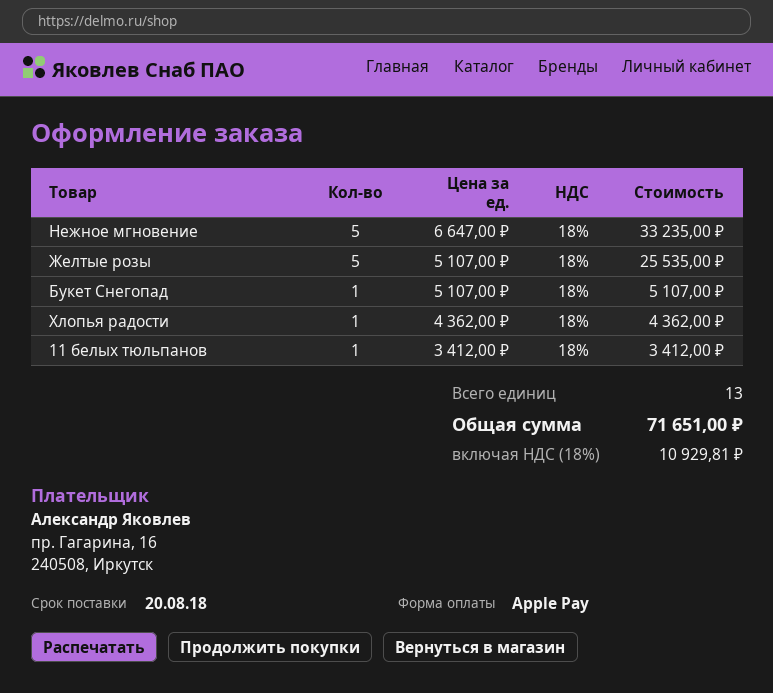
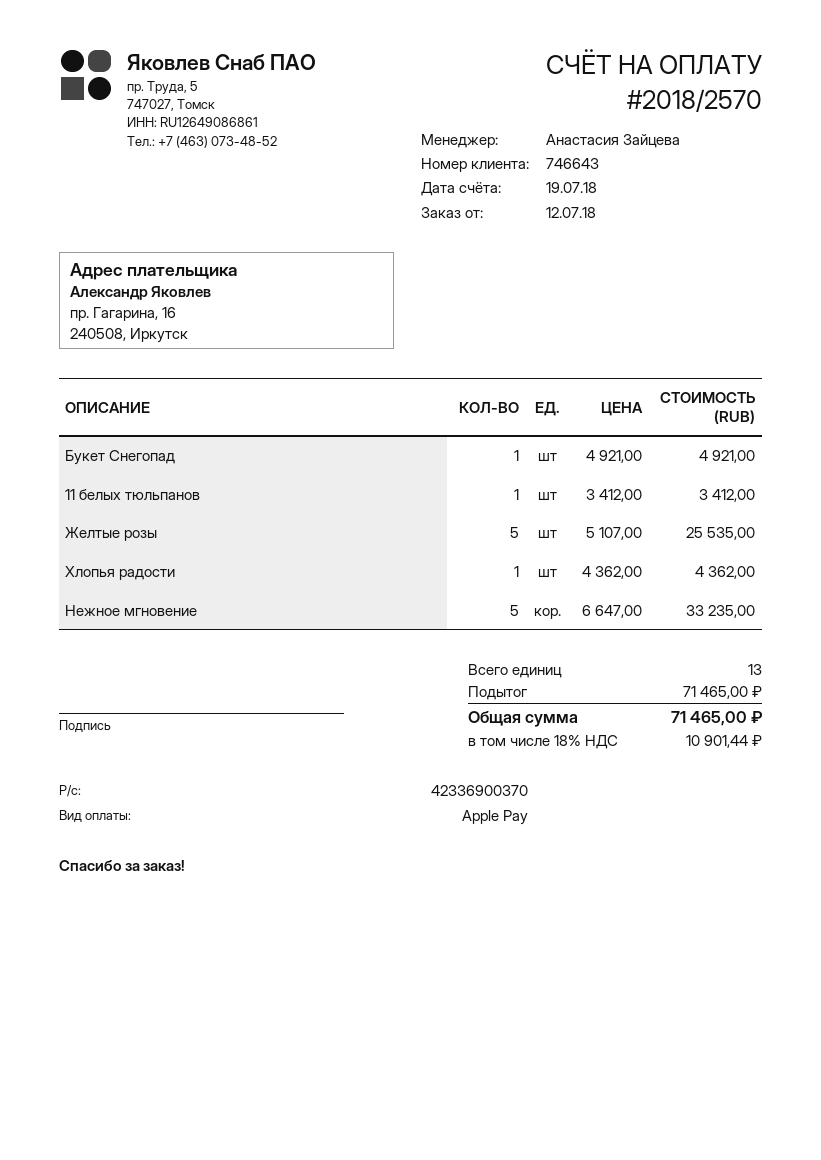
Букет Снегопад: 1 x 5107.00 = 5107.00 -> 1 x 4921.00 = 4921.00
tax: 18% = 10929.81 -> 18% = 10901.44
total: 71651.00 -> 71465.00

